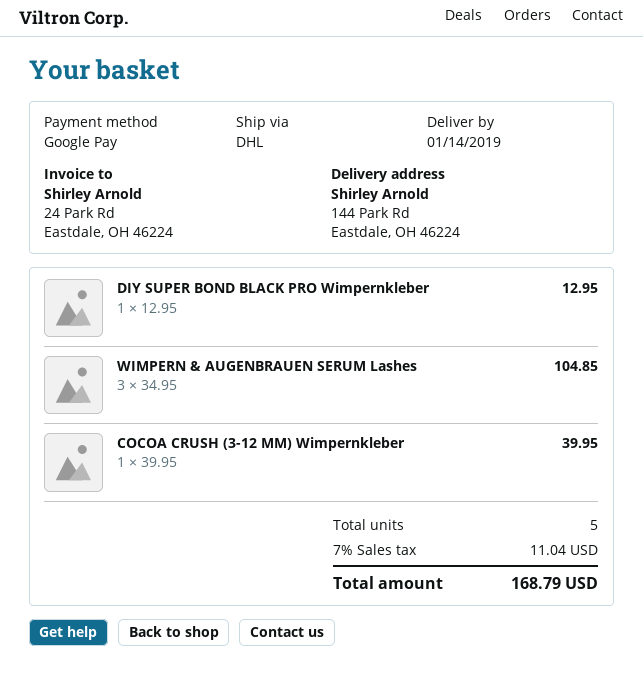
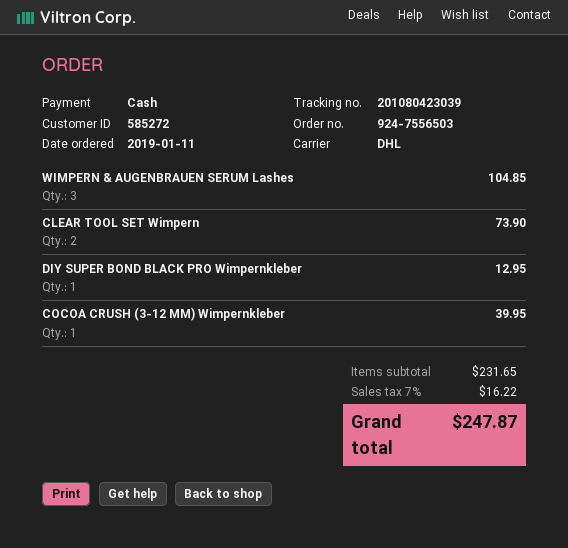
payment method: Google Pay -> cash
CLEAR TOOL SET Wimpern: none -> 2 for 73.90
tax: 7% = 11.04 -> 7% = 16.22
total: 168.79 -> 247.87

